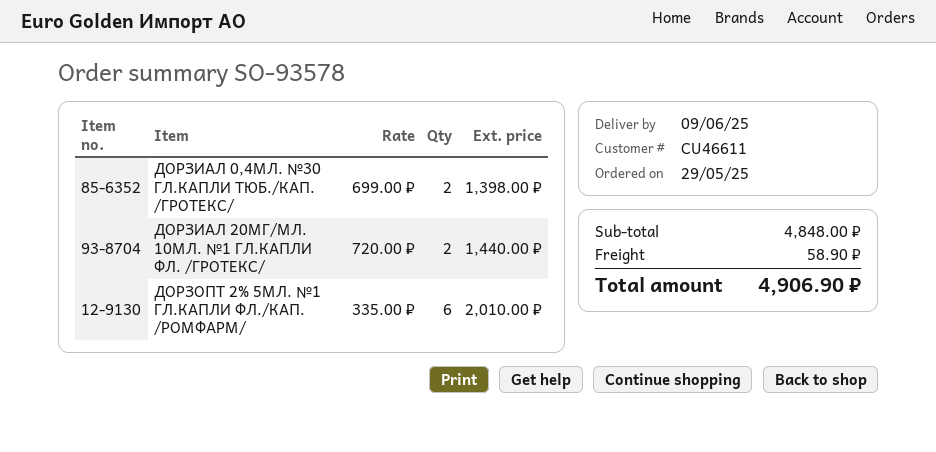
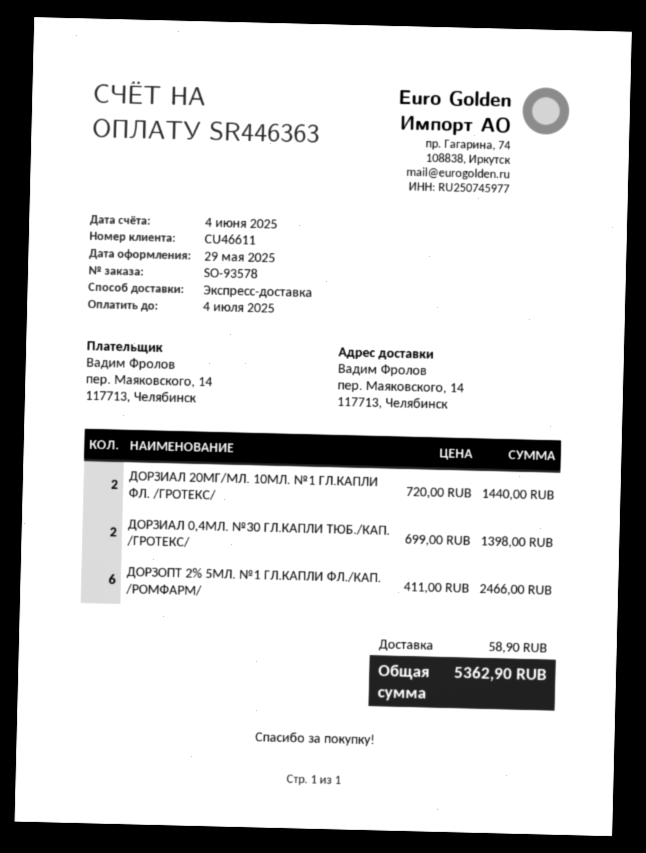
ДОРЗОПТ 2% 5МЛ. №1 ГЛ.КАПЛИ ФЛ./КАП. /РОМФАРМ/: 6 x 335.00 = 2010.00 -> 6 x 411.00 = 2466.00
total: 4906.90 -> 5362.90

